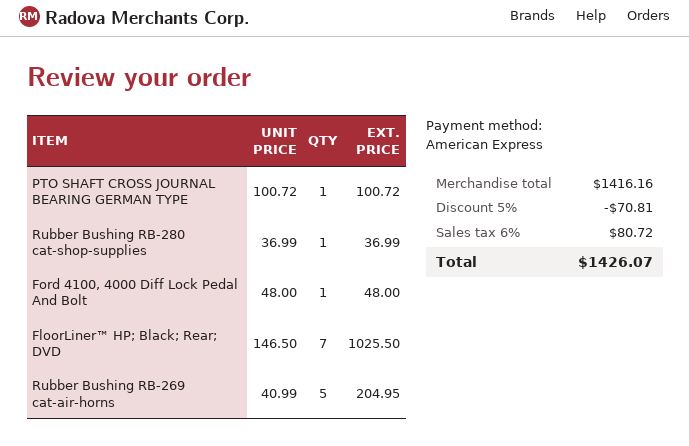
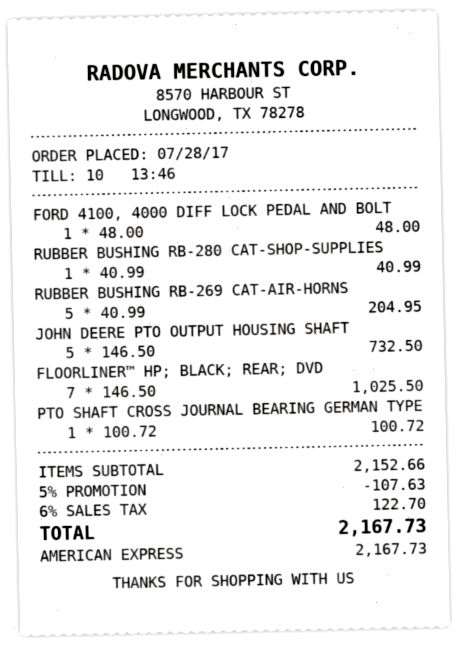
Rubber Bushing RB-280 cat-shop-supplies: 1 x 36.99 = 36.99 -> 1 x 40.99 = 40.99
JOHN DEERE PTO OUTPUT HOUSING SHAFT: none -> 5 x 146.50 = 732.50
subtotal: 1416.16 -> 2152.66
discount: 5% = 70.81 -> 5% = 107.63
tax: 6% = 80.72 -> 6% = 122.70
total: 1426.07 -> 2167.73

